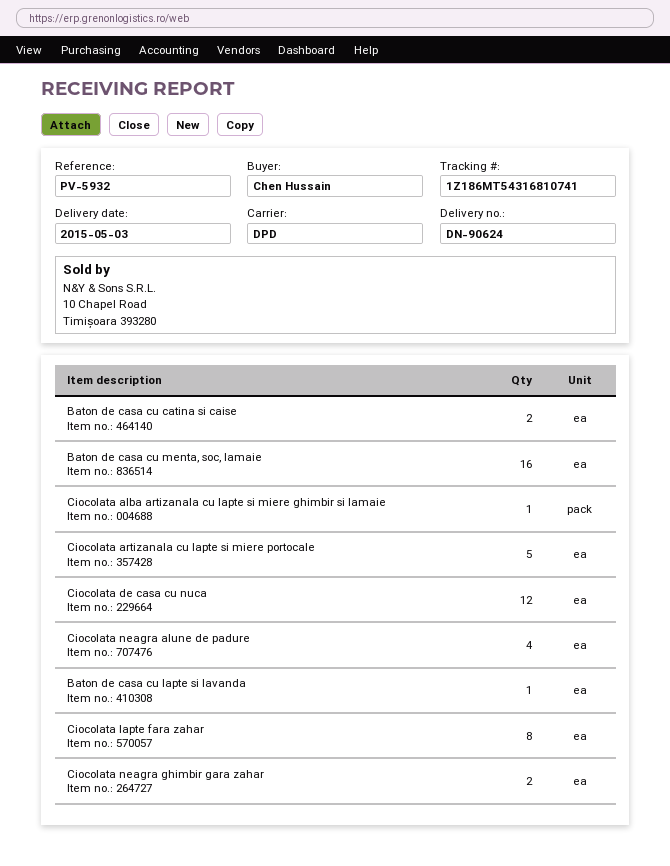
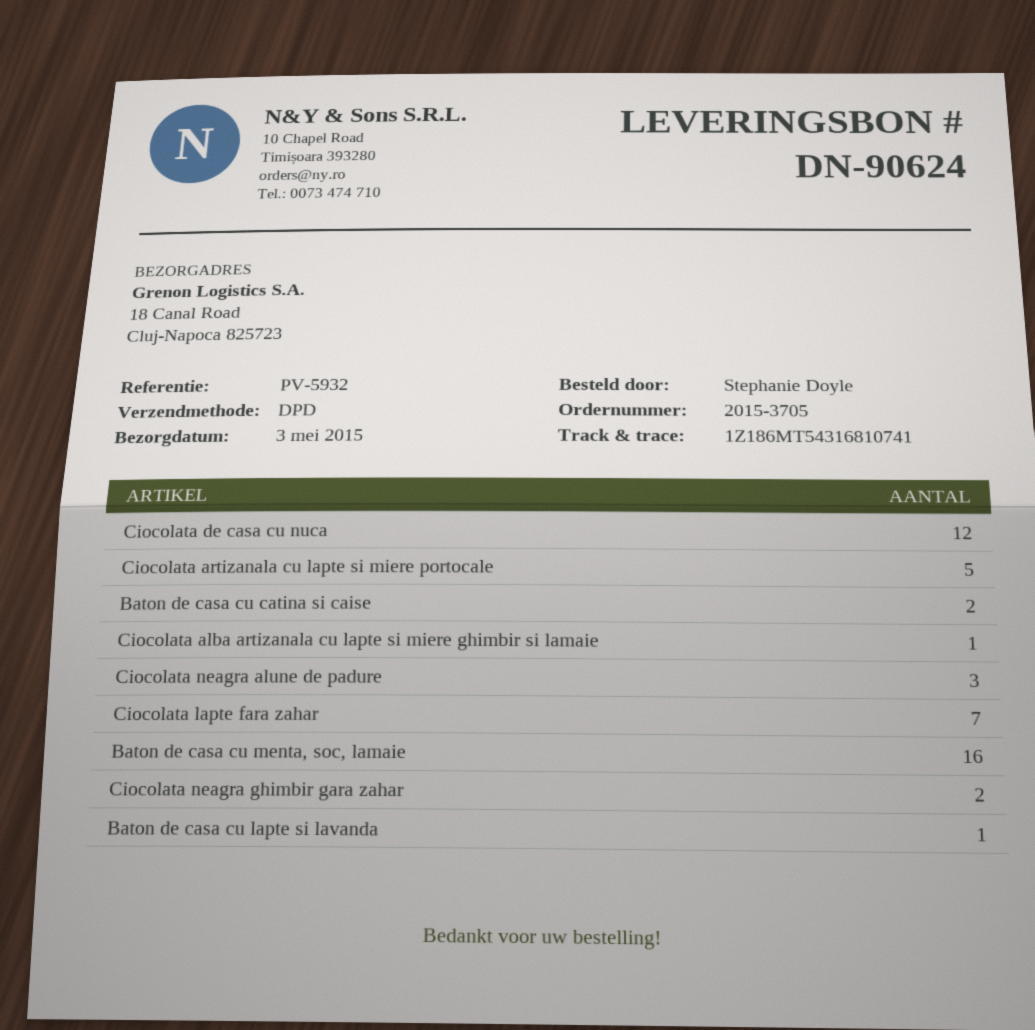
ordered by: Chen Hussain -> Stephanie Doyle
Ciocolata neagra alune de padure: 4 -> 3
Ciocolata lapte fara zahar: 8 -> 7

